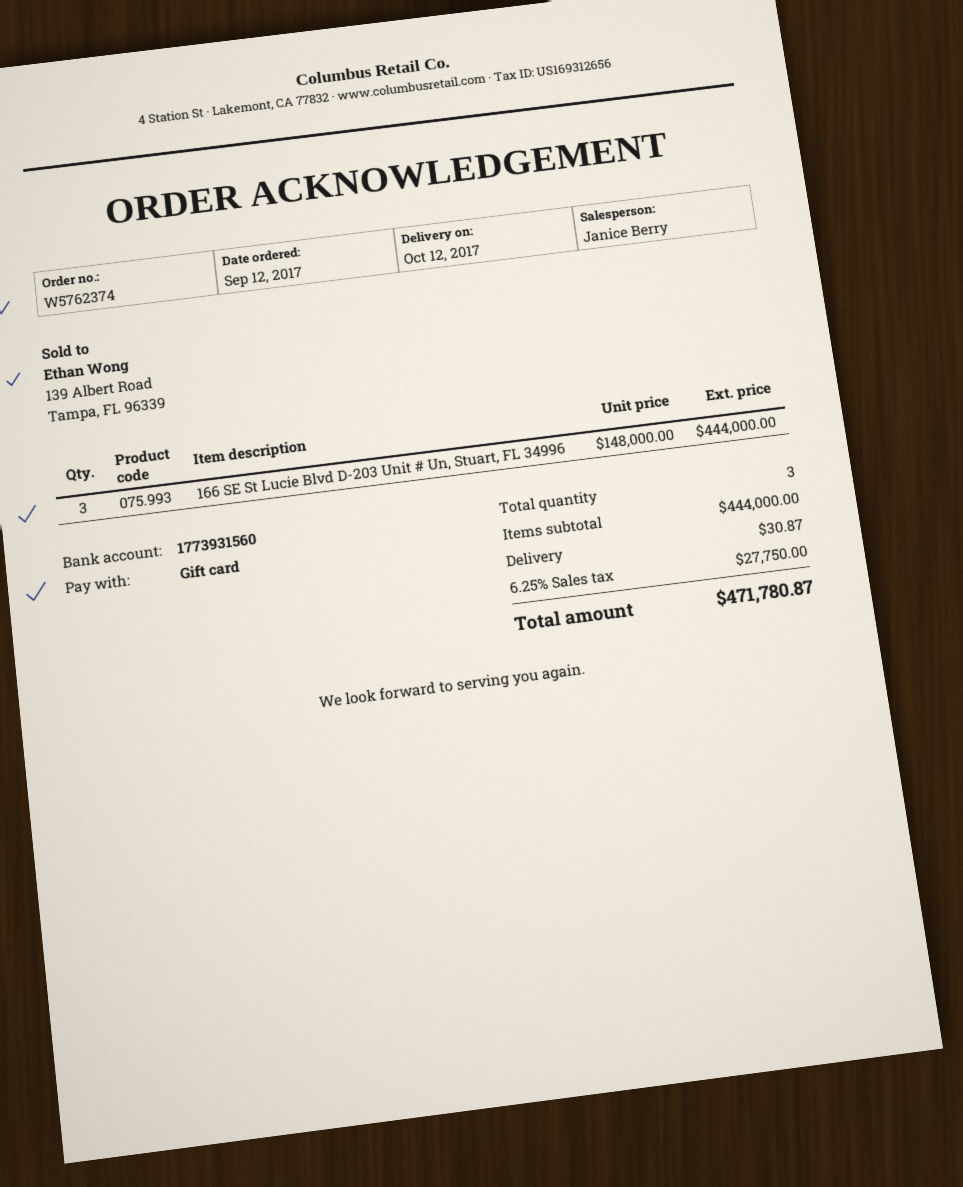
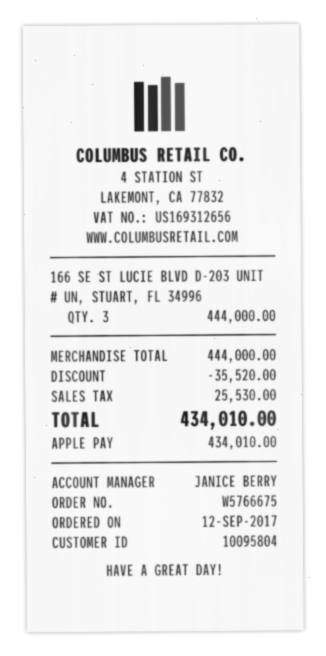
order number: W5762374 -> W5766675
payment method: gift card -> Apple Pay
discount: none -> 35520.00
shipping: 30.87 -> none
tax: 27750.00 -> 25530.00
total: 471780.87 -> 434010.00

